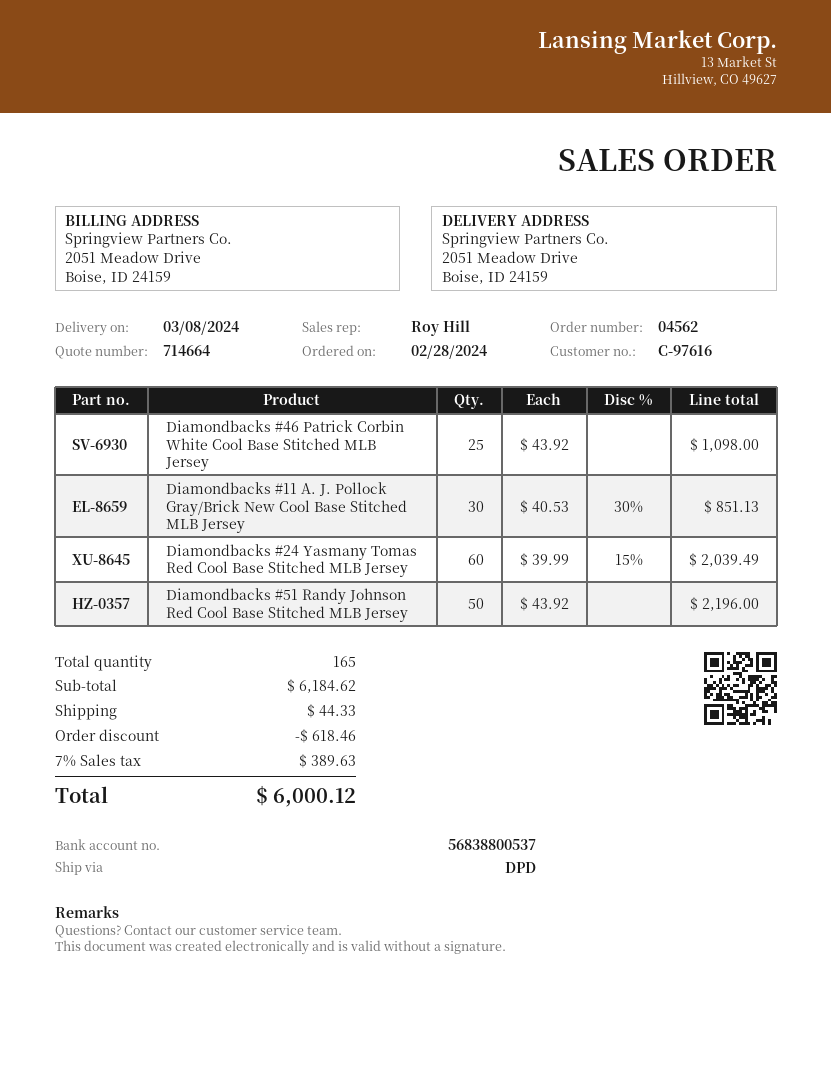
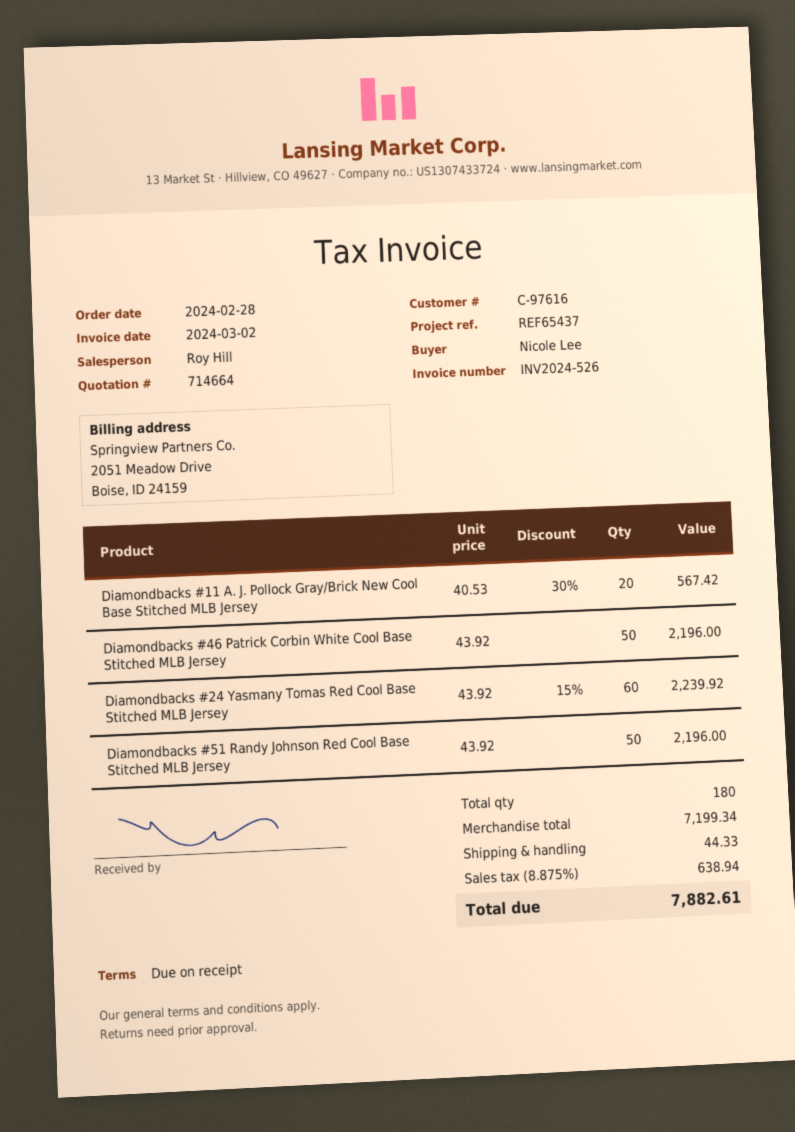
Diamondbacks #46 Patrick Corbin White Cool Base Stitched MLB Jersey: 25 x 43.92 = 1098.00 -> 50 x 43.92 = 2196.00
Diamondbacks #11 A. J. Pollock Gray/Brick New Cool Base Stitched MLB Jersey: 30 x 40.53 - 30% = 851.13 -> 20 x 40.53 - 30% = 567.42
Diamondbacks #24 Yasmany Tomas Red Cool Base Stitched MLB Jersey: 60 x 39.99 - 15% = 2039.49 -> 60 x 43.92 - 15% = 2239.92
total quantity: 165 -> 180
subtotal: 6184.62 -> 7199.34
discount: 618.46 -> none
tax: 7% = 389.63 -> 8.875% = 638.94
total: 6000.12 -> 7882.61

